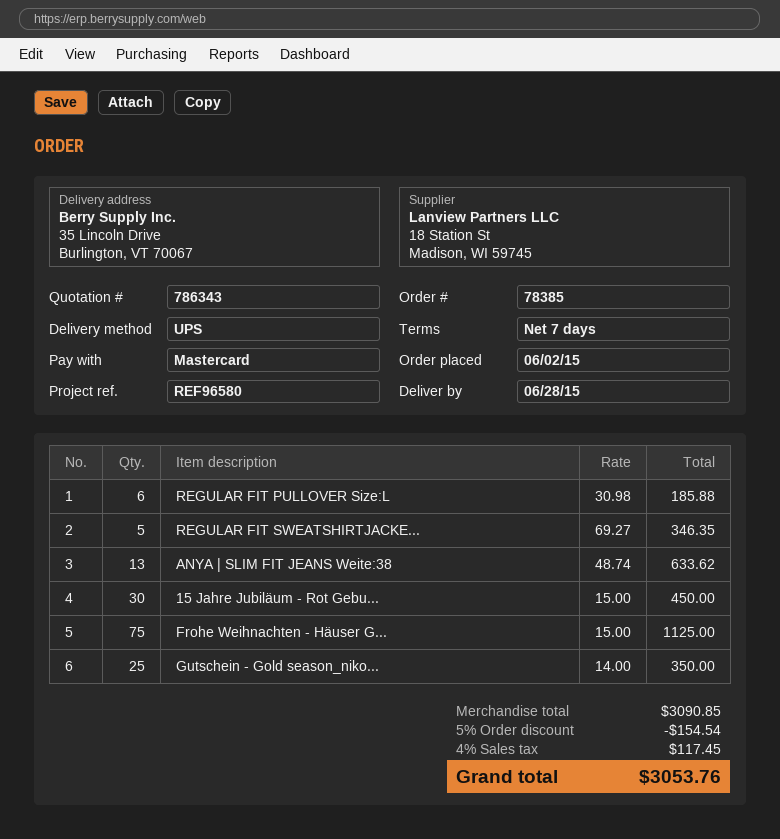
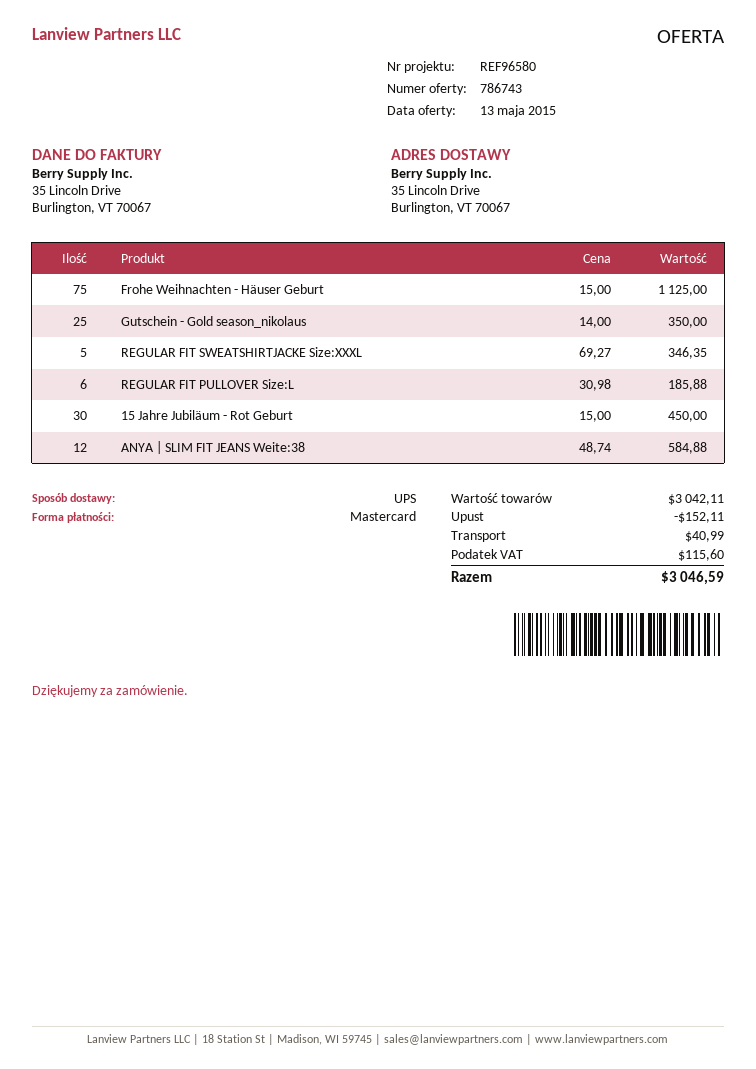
quote number: 786343 -> 786743
ANYA | SLIM FIT JEANS Weite:38: 13 x 48.74 = 633.62 -> 12 x 48.74 = 584.88
subtotal: 3090.85 -> 3042.11
discount: 154.54 -> 152.11
shipping: none -> 40.99
tax: 117.45 -> 115.60
total: 3053.76 -> 3046.59

